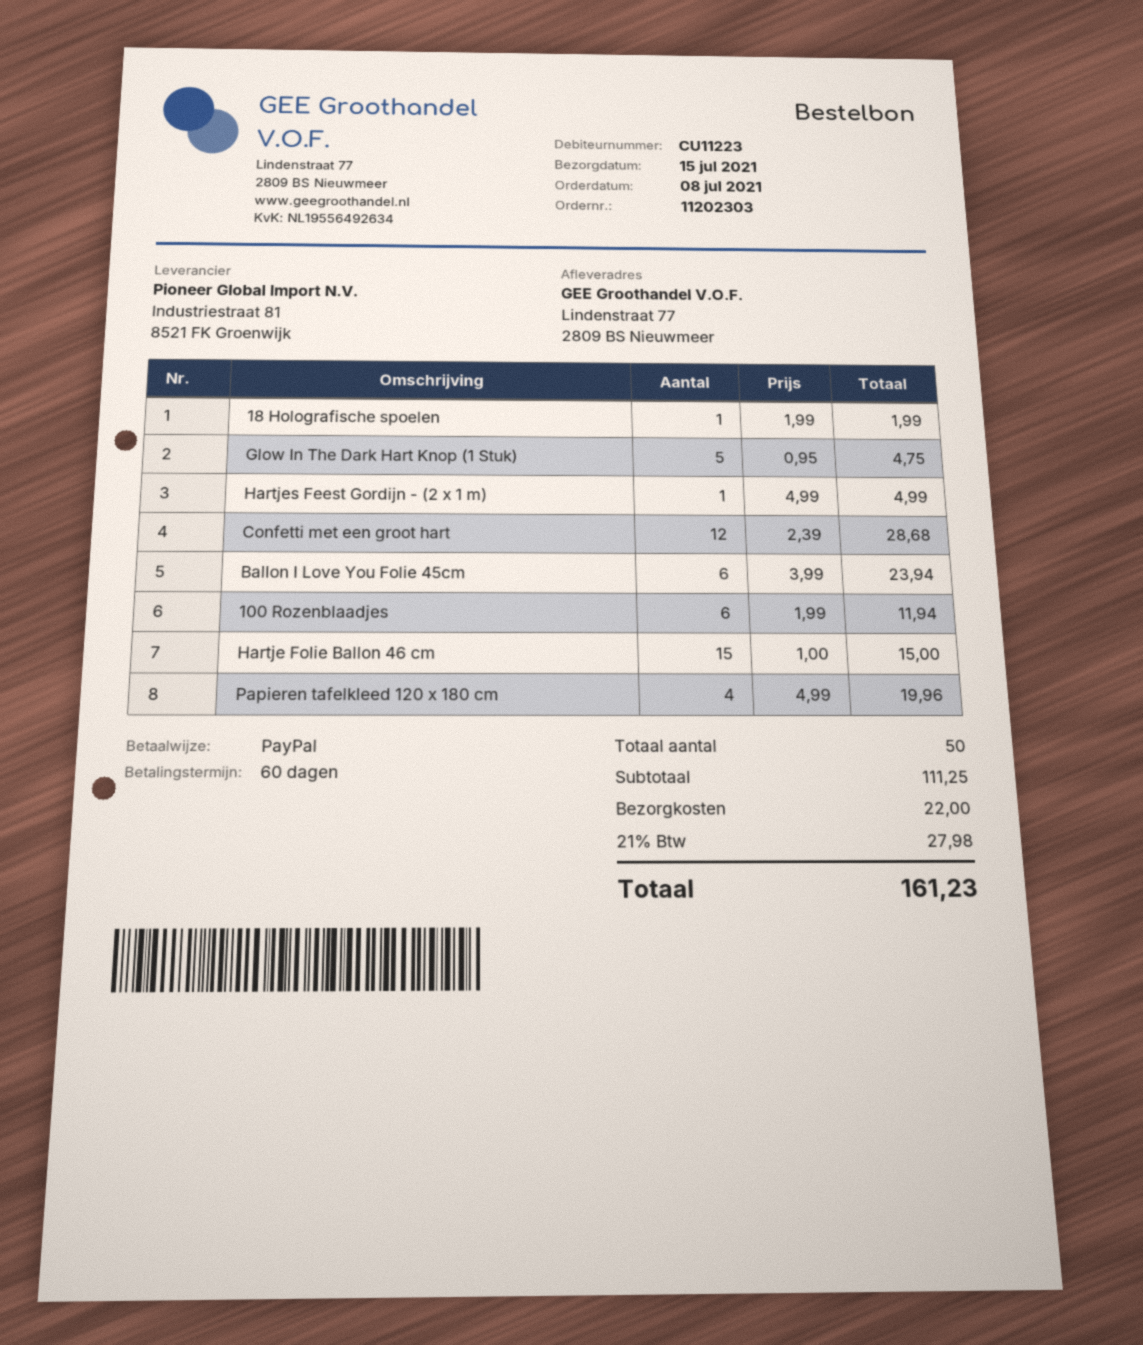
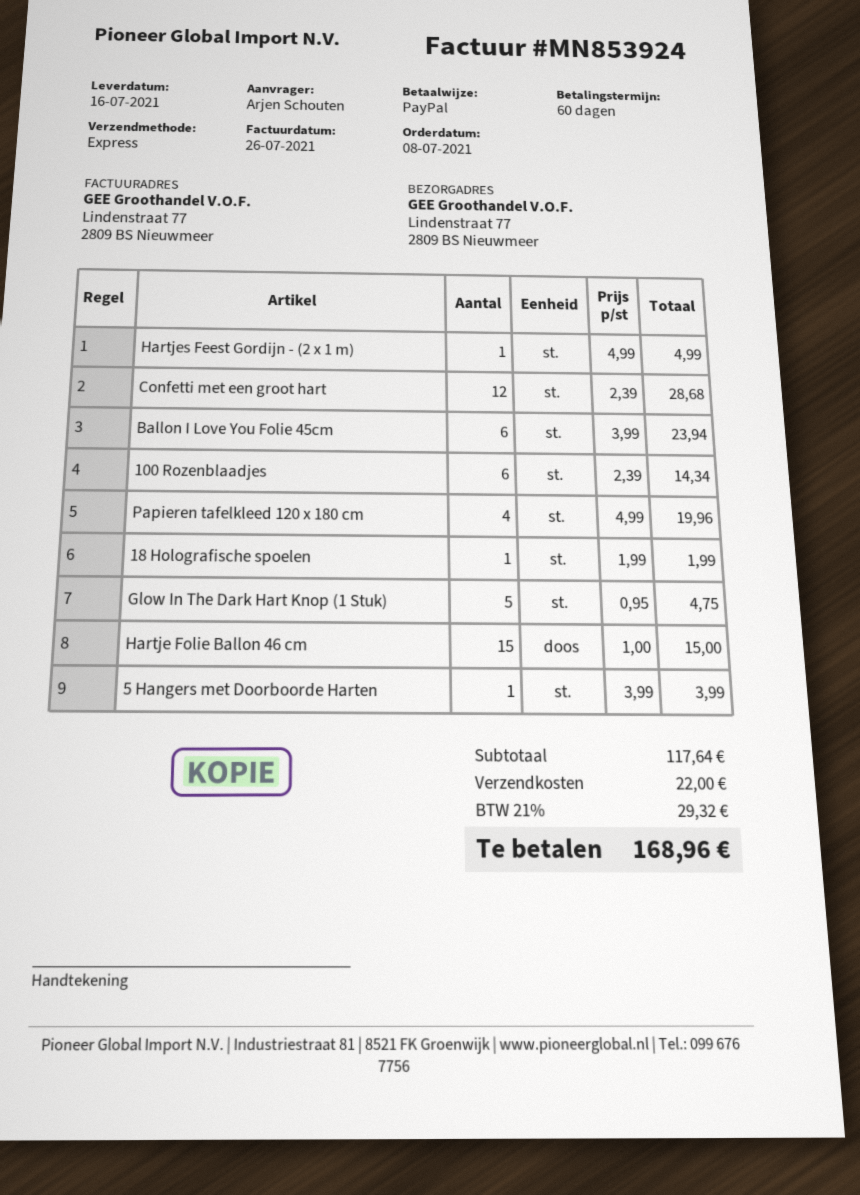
delivery date: 2021-07-15 -> 2021-07-16
100 Rozenblaadjes: 6 x 1.99 = 11.94 -> 6 x 2.39 = 14.34
5 Hangers met Doorboorde Harten: none -> 1 x 3.99 = 3.99
subtotal: 111.25 -> 117.64
tax: 21% = 27.98 -> 21% = 29.32
total: 161.23 -> 168.96

